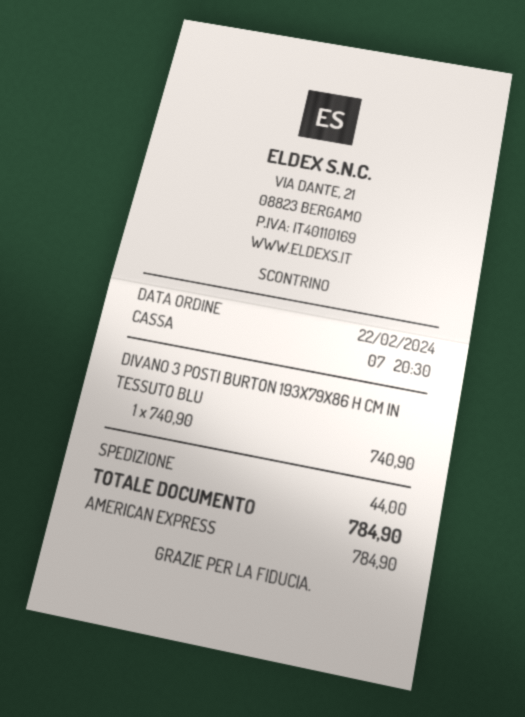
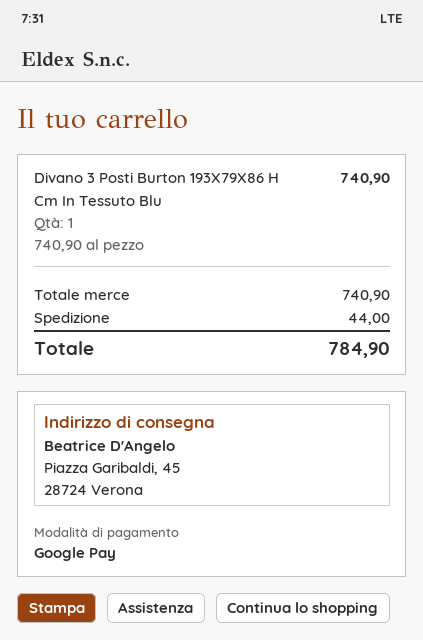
payment method: American Express -> Google Pay

